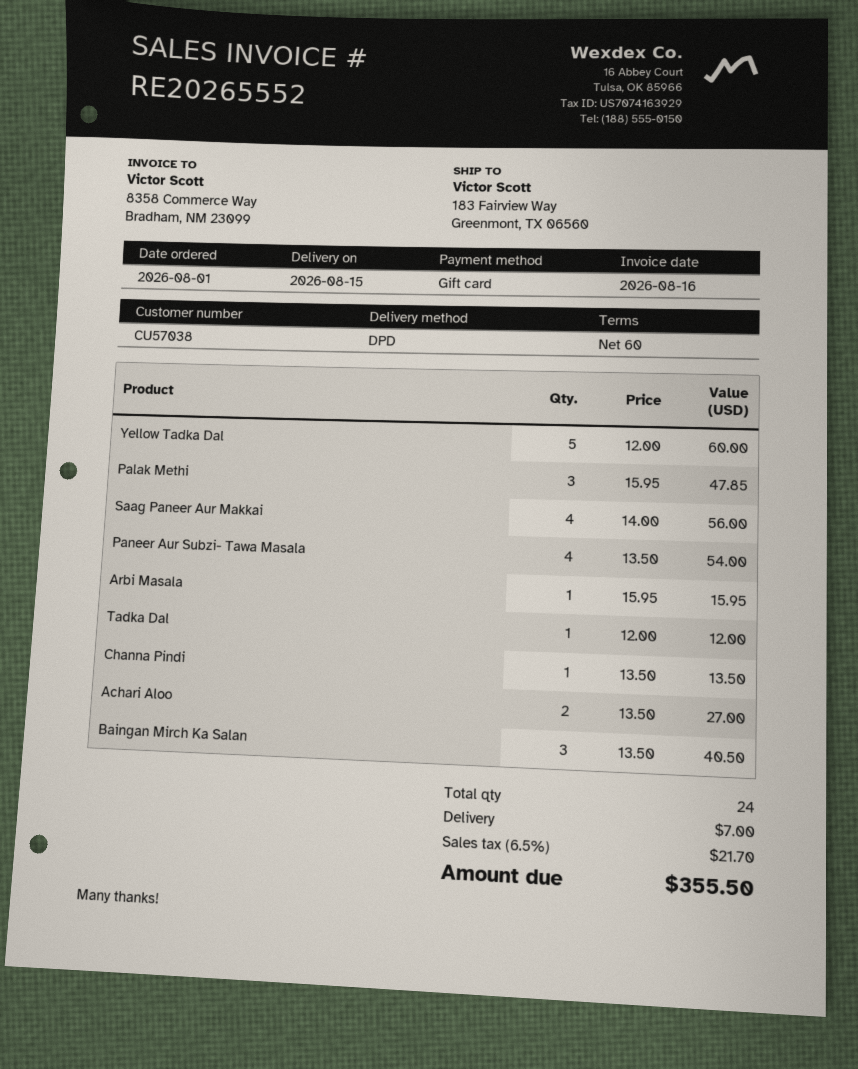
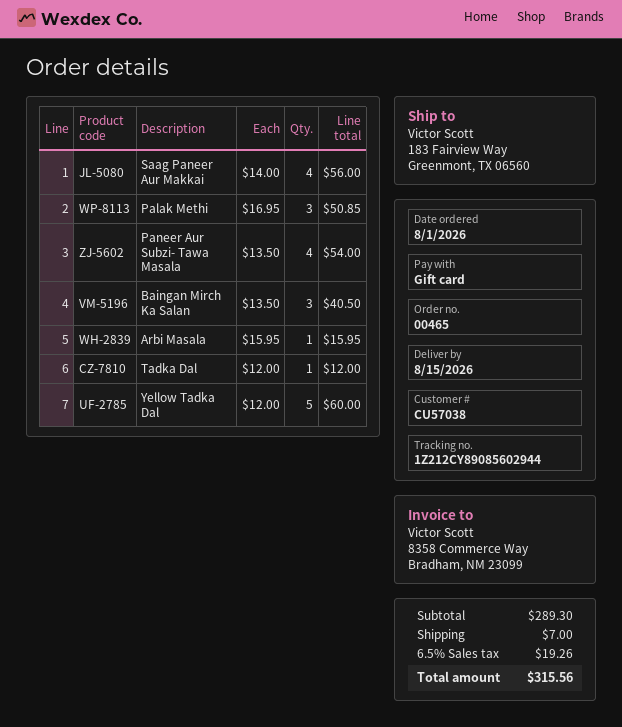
Palak Methi: 3 x 15.95 = 47.85 -> 3 x 16.95 = 50.85
Channa Pindi: 1 x 13.50 = 13.50 -> none
Achari Aloo: 2 x 13.50 = 27.00 -> none
tax: 6.5% = 21.70 -> 6.5% = 19.26
total: 355.50 -> 315.56

